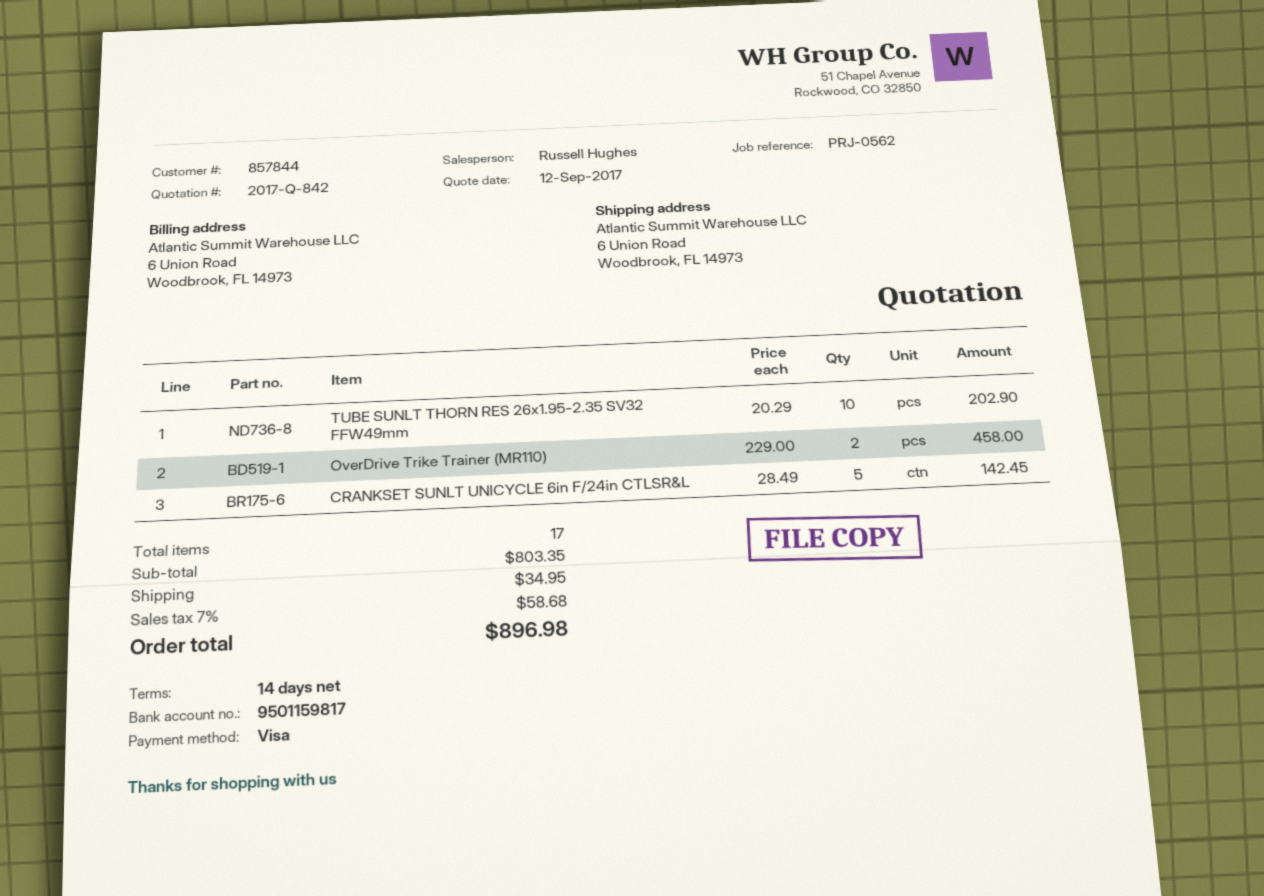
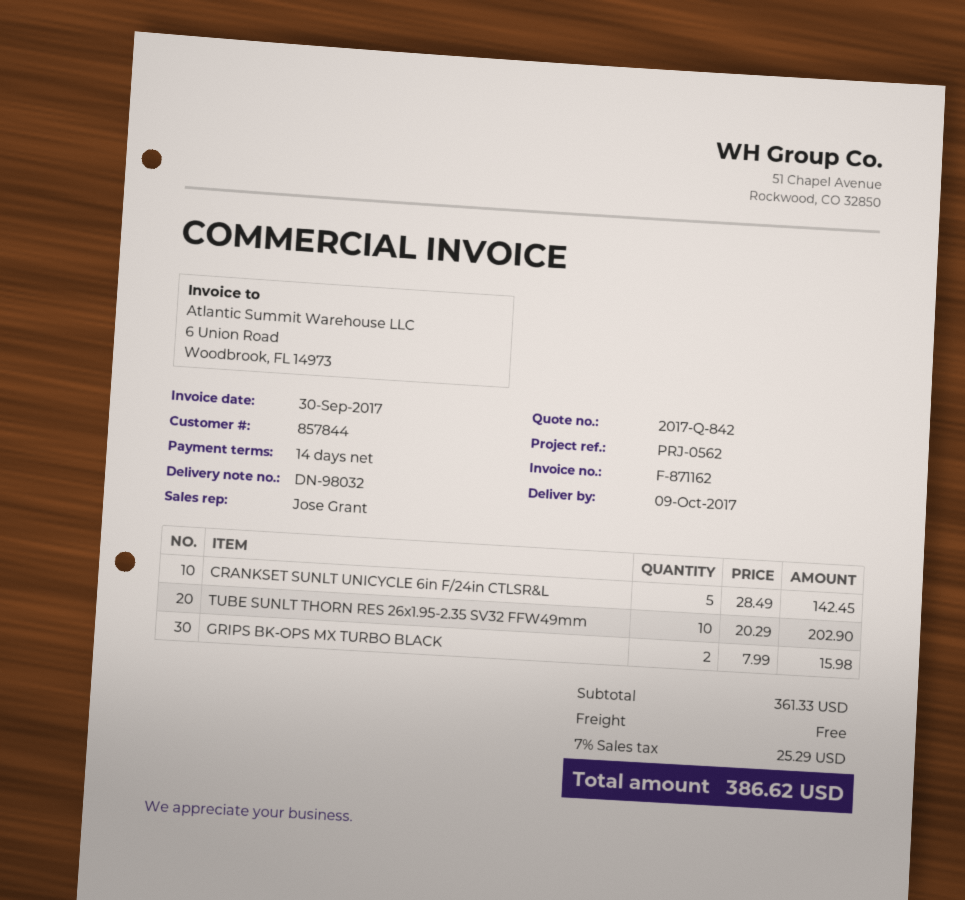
sales rep: Russell Hughes -> Jose Grant
OverDrive Trike Trainer (MR110): 2 x 229.00 = 458.00 -> none
GRIPS BK-OPS MX TURBO BLACK: none -> 2 x 7.99 = 15.98
subtotal: 803.35 -> 361.33
shipping: 34.95 -> 0.00
tax: 7% = 58.68 -> 7% = 25.29
total: 896.98 -> 386.62

